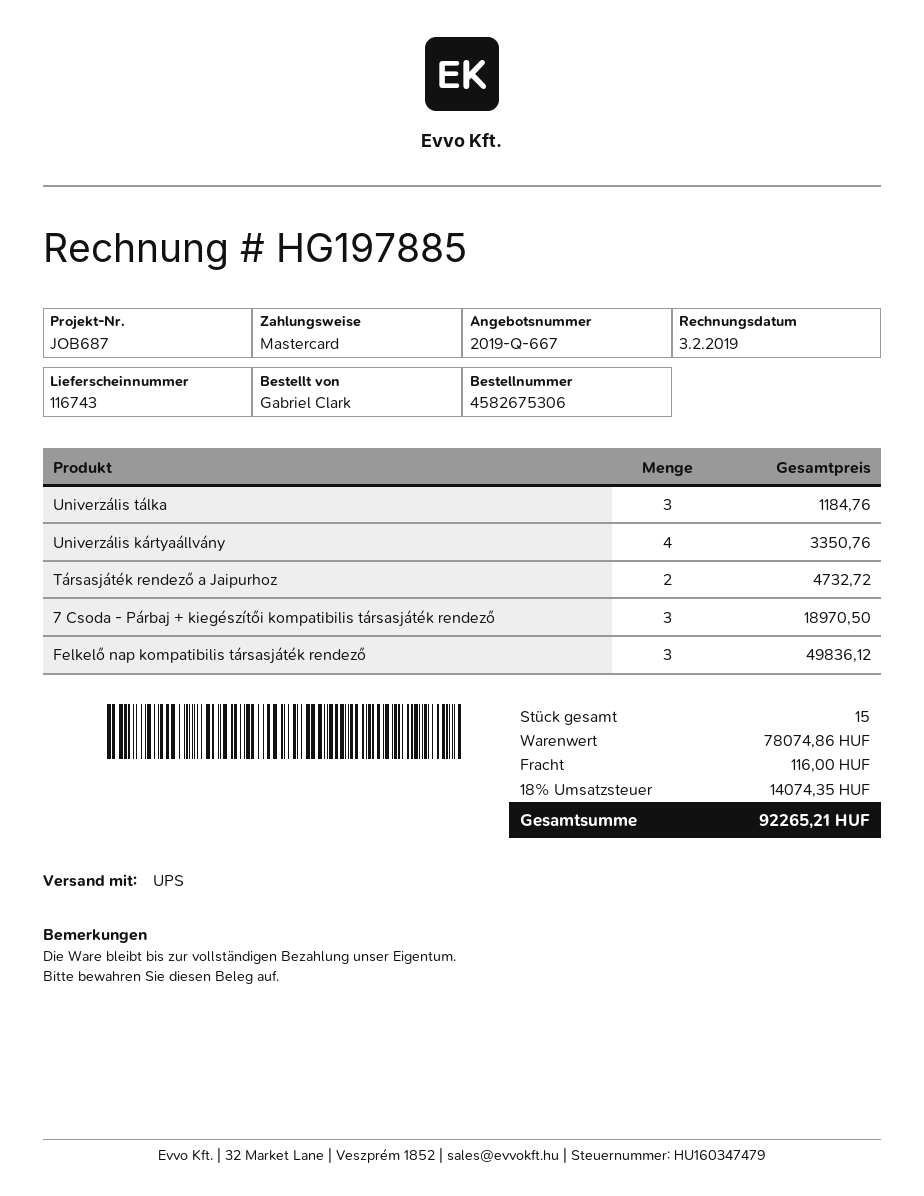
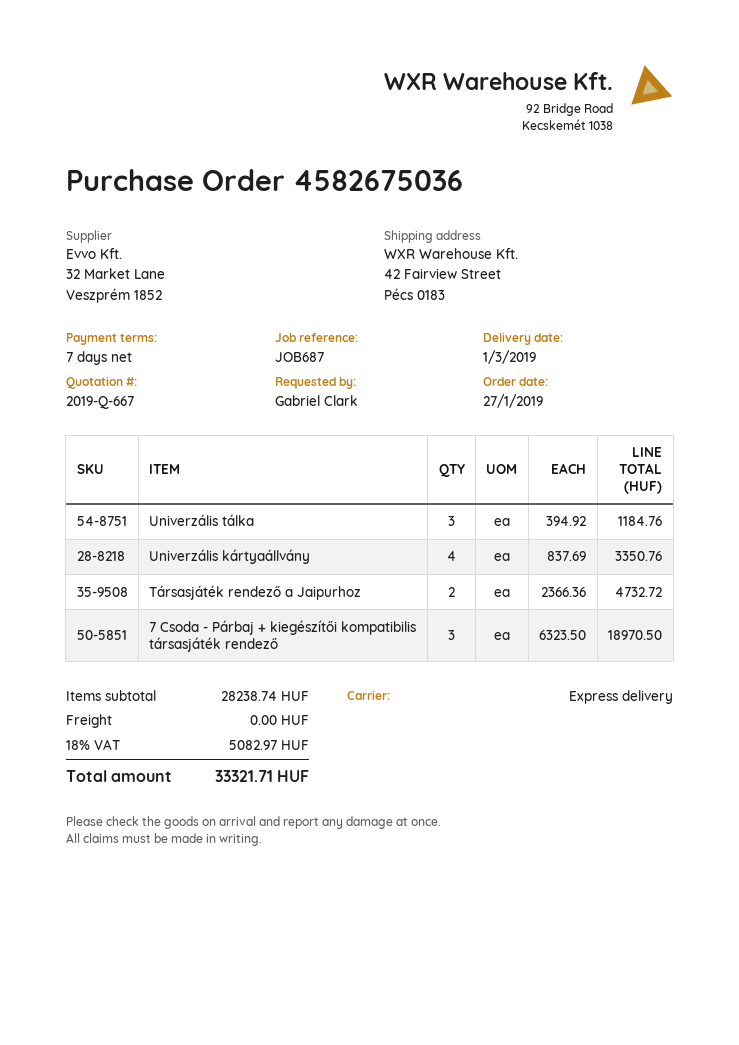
order number: 4582675306 -> 4582675036
shipping method: UPS -> express
Felkelő nap kompatibilis társasjáték rendező: 3 for 49836.12 -> none
subtotal: 78074.86 -> 28238.74
shipping: 116.00 -> 0.00
tax: 18% = 14074.35 -> 18% = 5082.97
total: 92265.21 -> 33321.71

